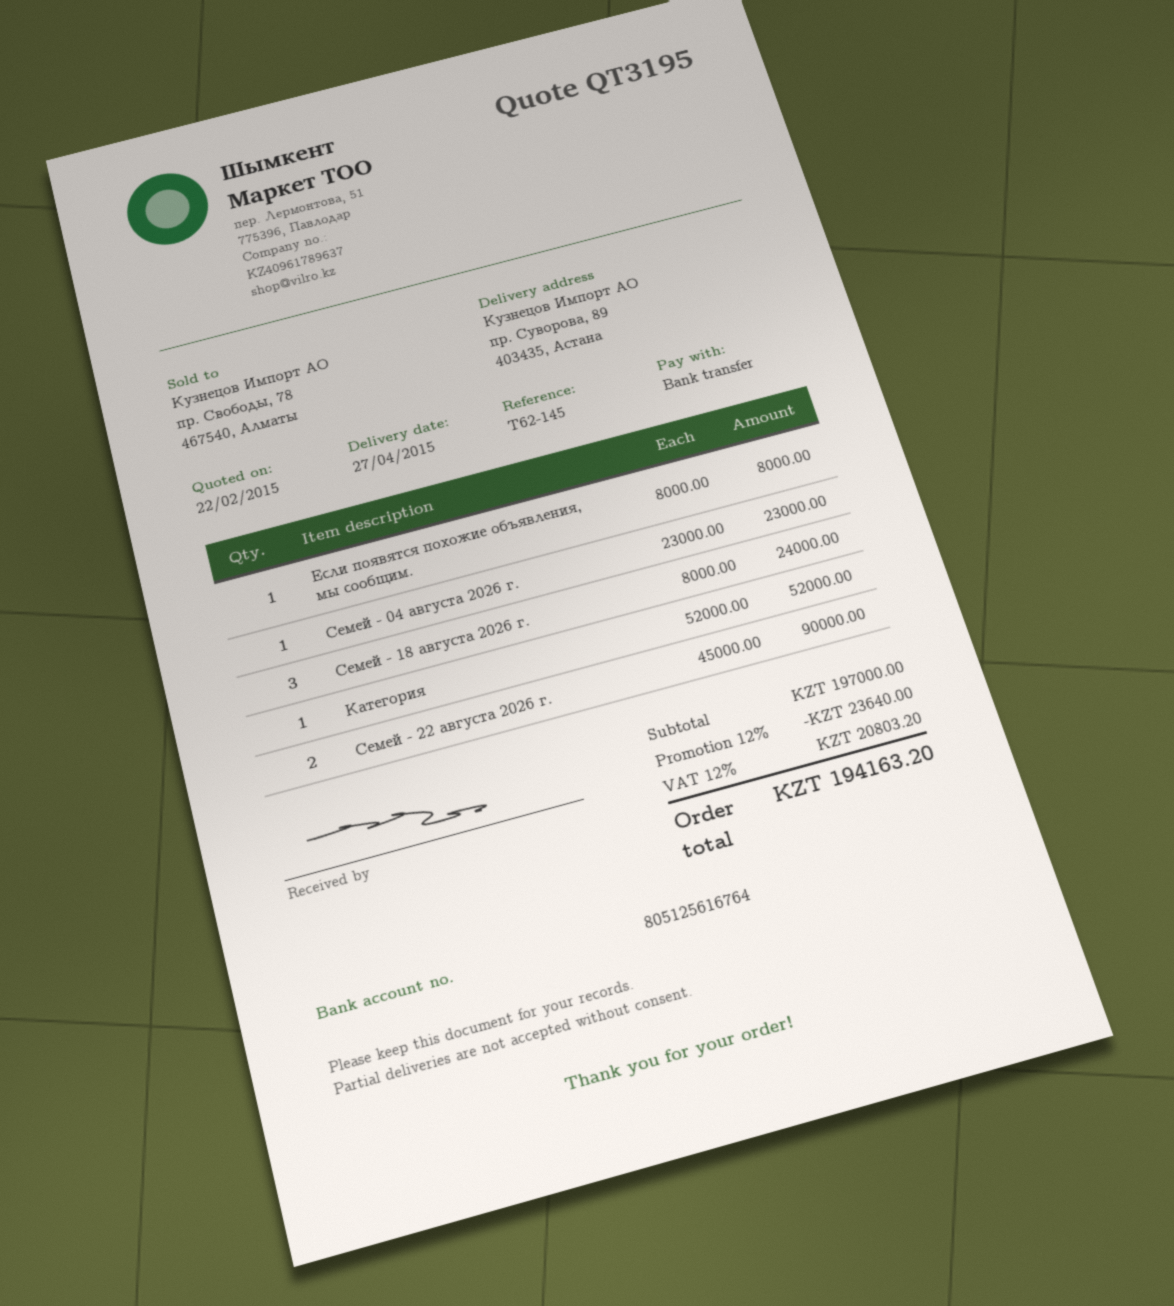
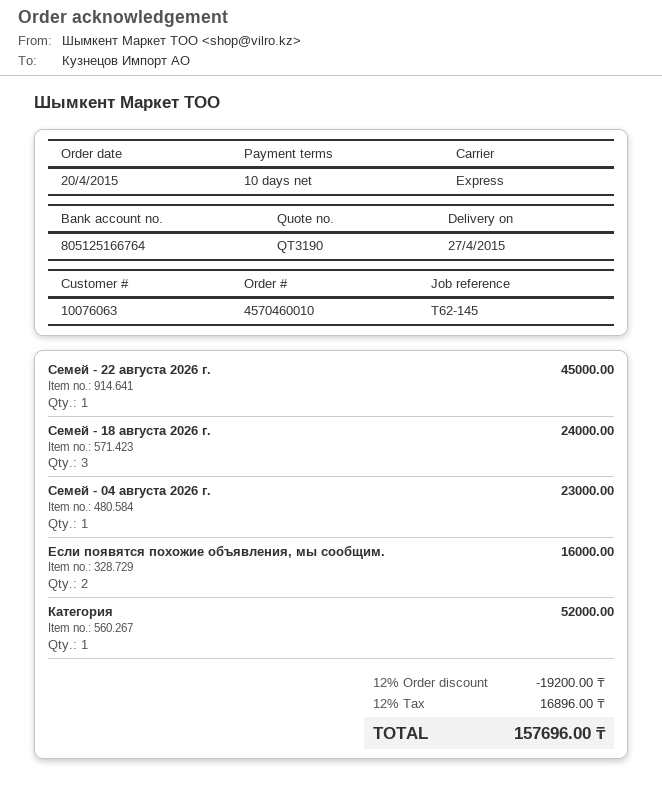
quote number: QT3195 -> QT3190
bank account: 805125616764 -> 805125166764
Если появятся похожие объявления, мы сообщим.: 1 for 8000.00 -> 2 for 16000.00
Семей - 22 августа 2026 г.: 2 for 90000.00 -> 1 for 45000.00
discount: 12% = 23640.00 -> 12% = 19200.00
tax: 12% = 20803.20 -> 12% = 16896.00
total: 194163.20 -> 157696.00

